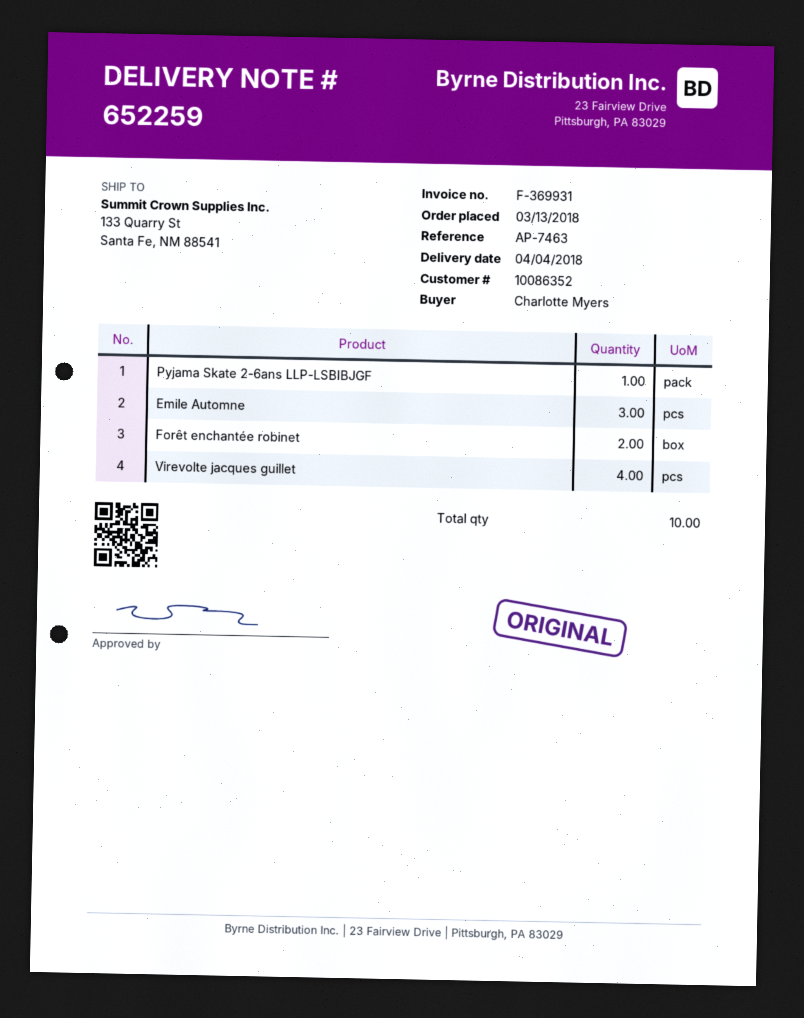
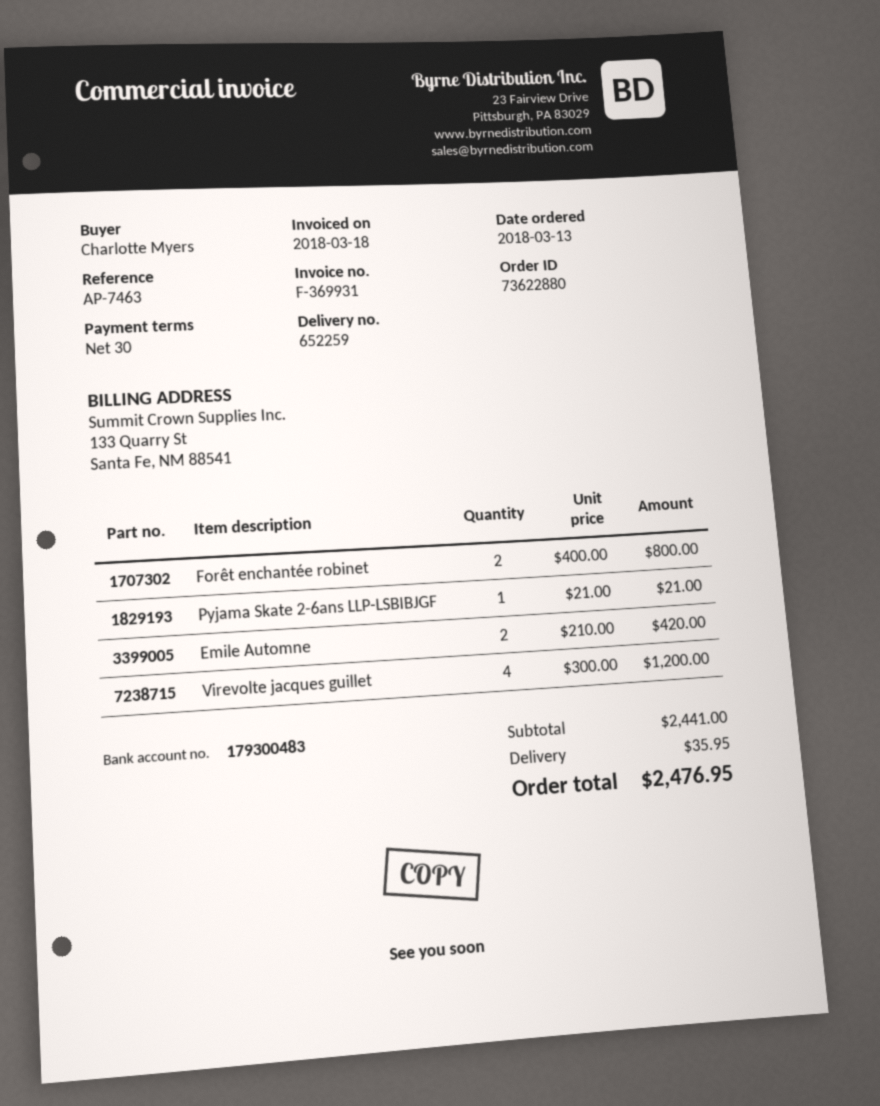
Emile Automne: 3 -> 2

